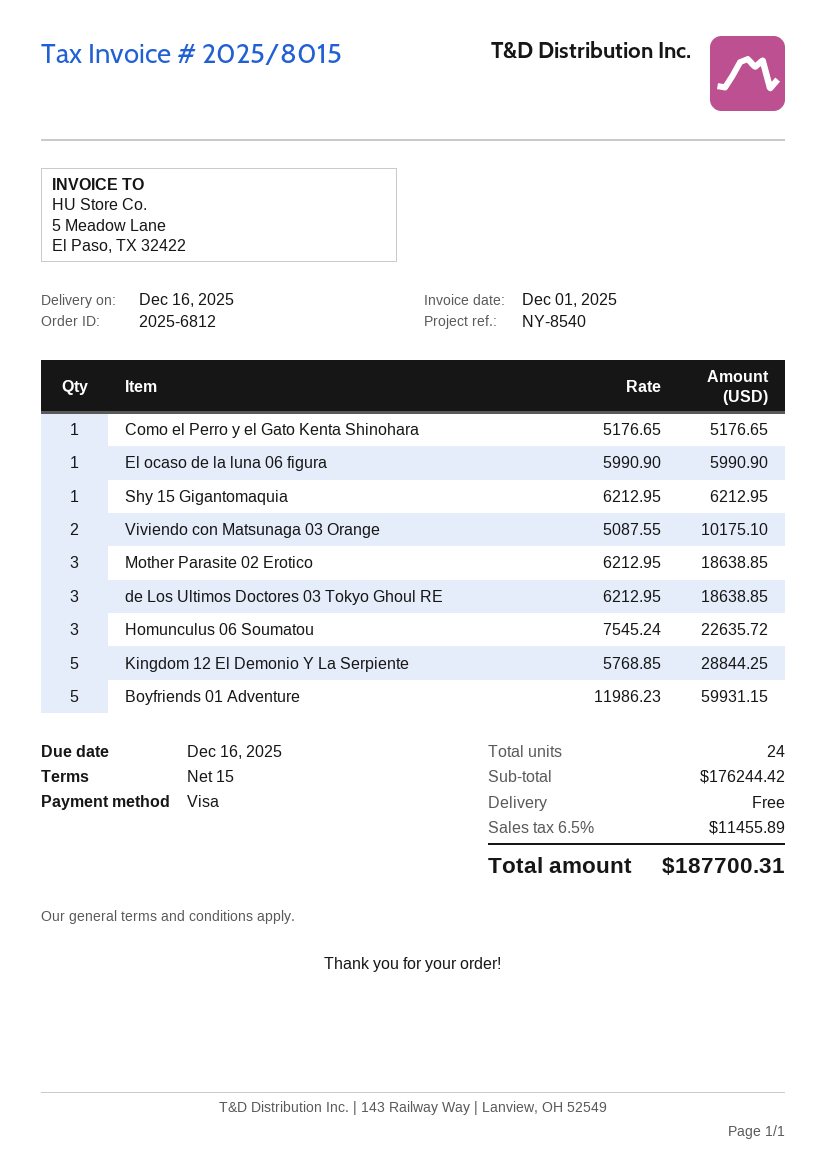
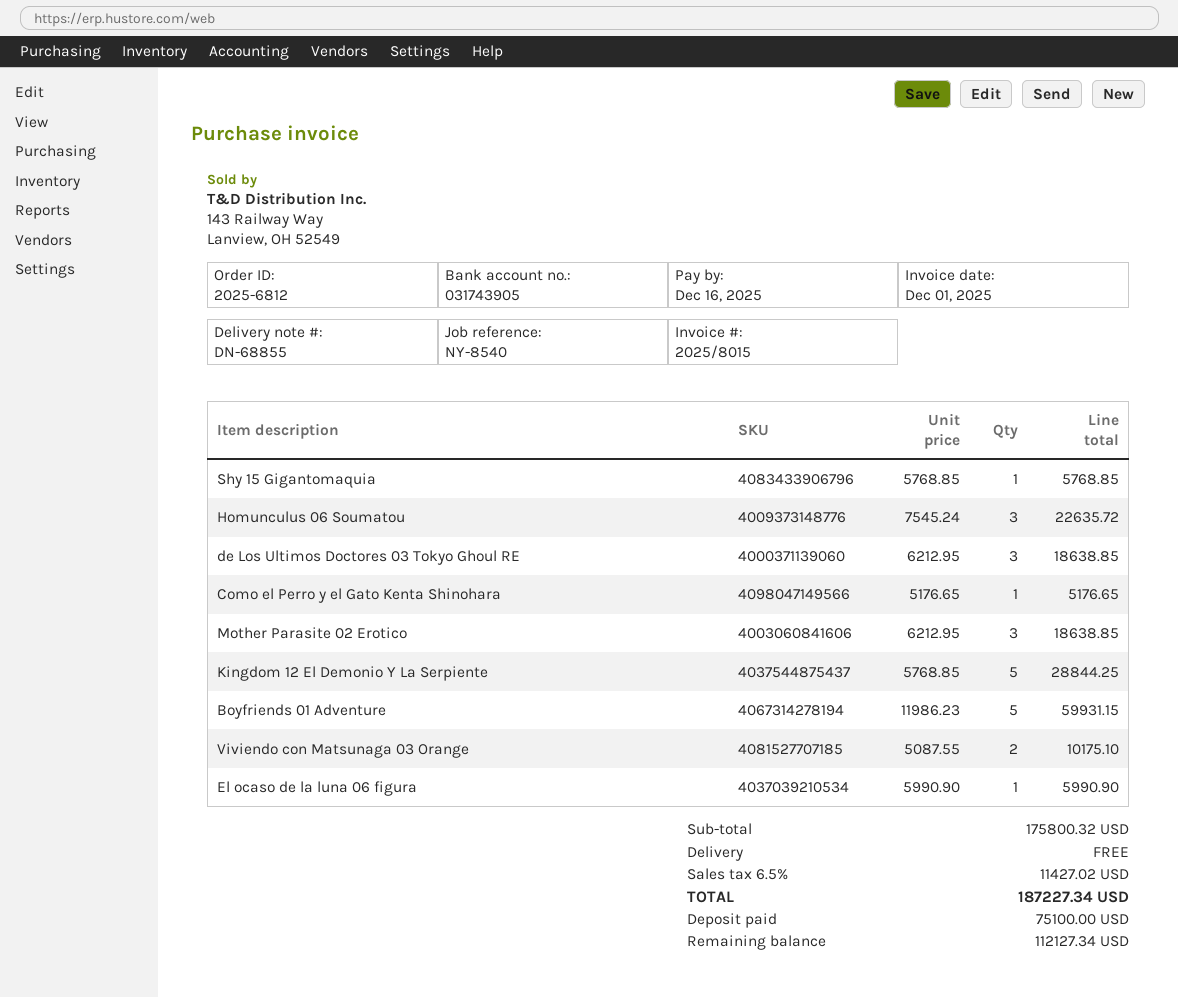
Shy 15 Gigantomaquia: 1 x 6212.95 = 6212.95 -> 1 x 5768.85 = 5768.85
subtotal: 176244.42 -> 175800.32
tax: 6.5% = 11455.89 -> 6.5% = 11427.02
total: 187700.31 -> 187227.34

